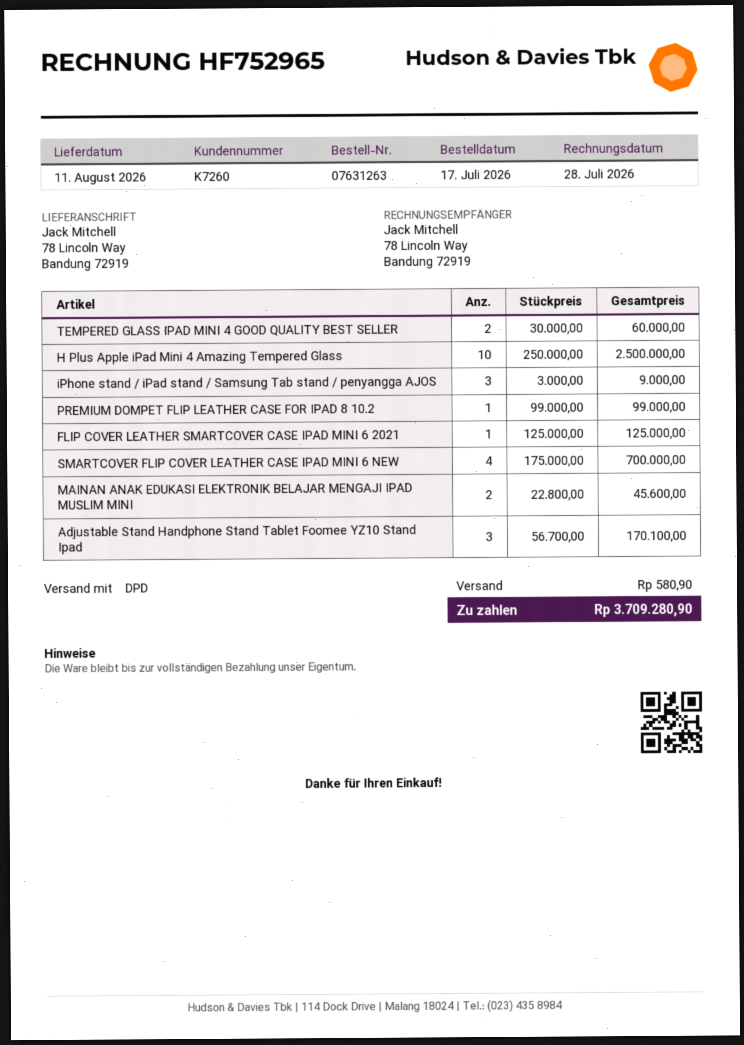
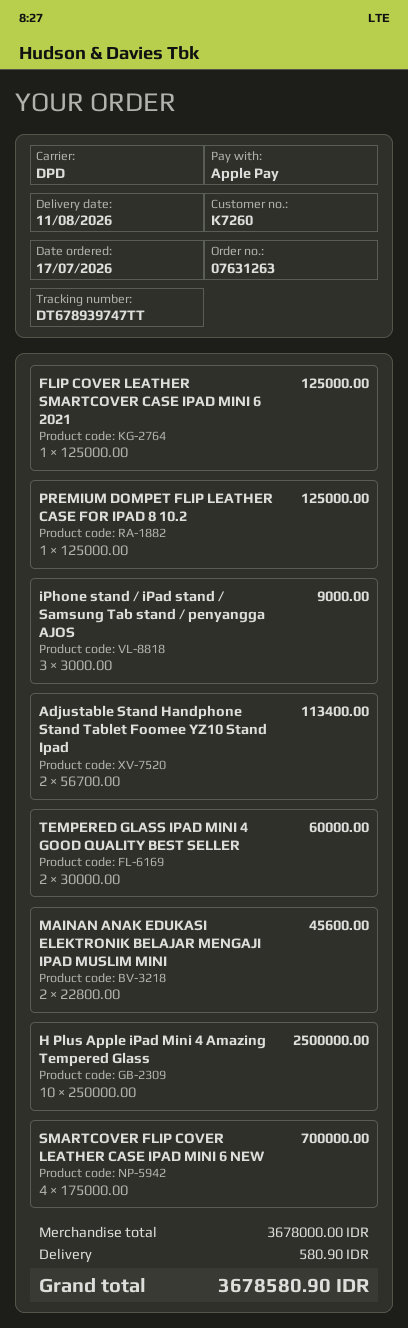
PREMIUM DOMPET FLIP LEATHER CASE FOR IPAD 8 10.2: 1 x 99000.00 = 99000.00 -> 1 x 125000.00 = 125000.00
Adjustable Stand Handphone Stand Tablet Foomee YZ10 Stand Ipad: 3 x 56700.00 = 170100.00 -> 2 x 56700.00 = 113400.00
total: 3709280.90 -> 3678580.90

